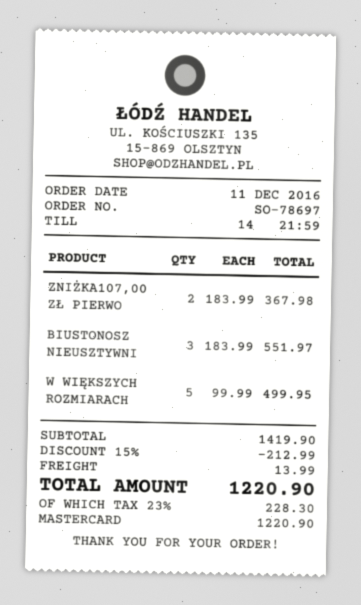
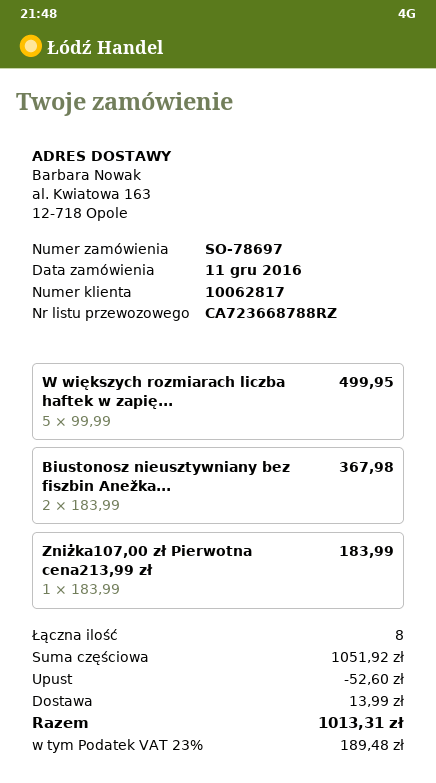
ZNIŻKA107,00 ZŁ PIERWO: 2 x 183.99 = 367.98 -> 1 x 183.99 = 183.99
BIUSTONOSZ NIEUSZTYWNI: 3 x 183.99 = 551.97 -> 2 x 183.99 = 367.98
subtotal: 1419.90 -> 1051.92
discount: 212.99 -> 52.60
tax: 23% = 228.30 -> 23% = 189.48
total: 1220.90 -> 1013.31

